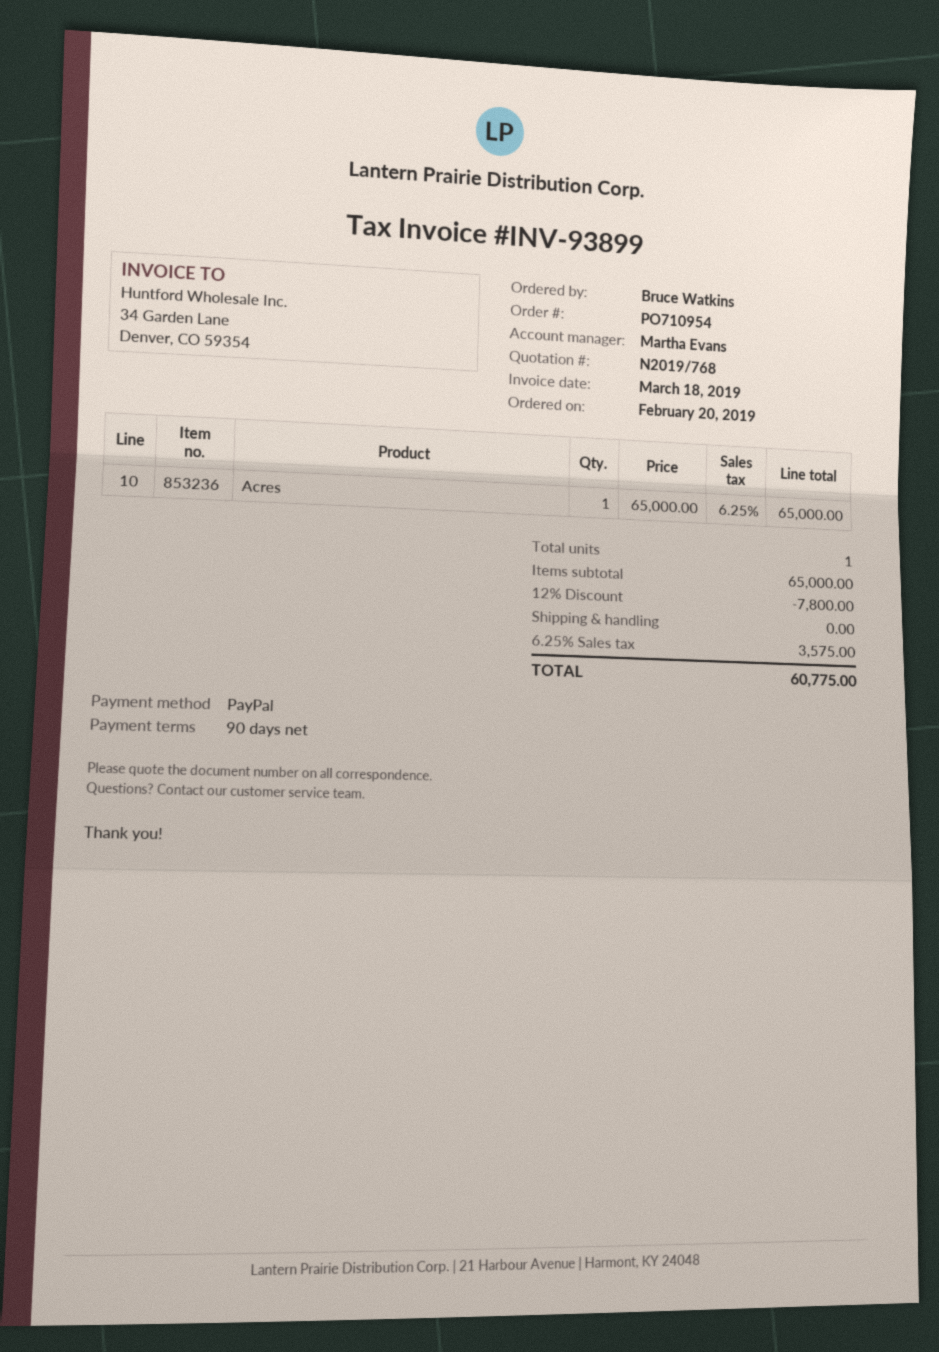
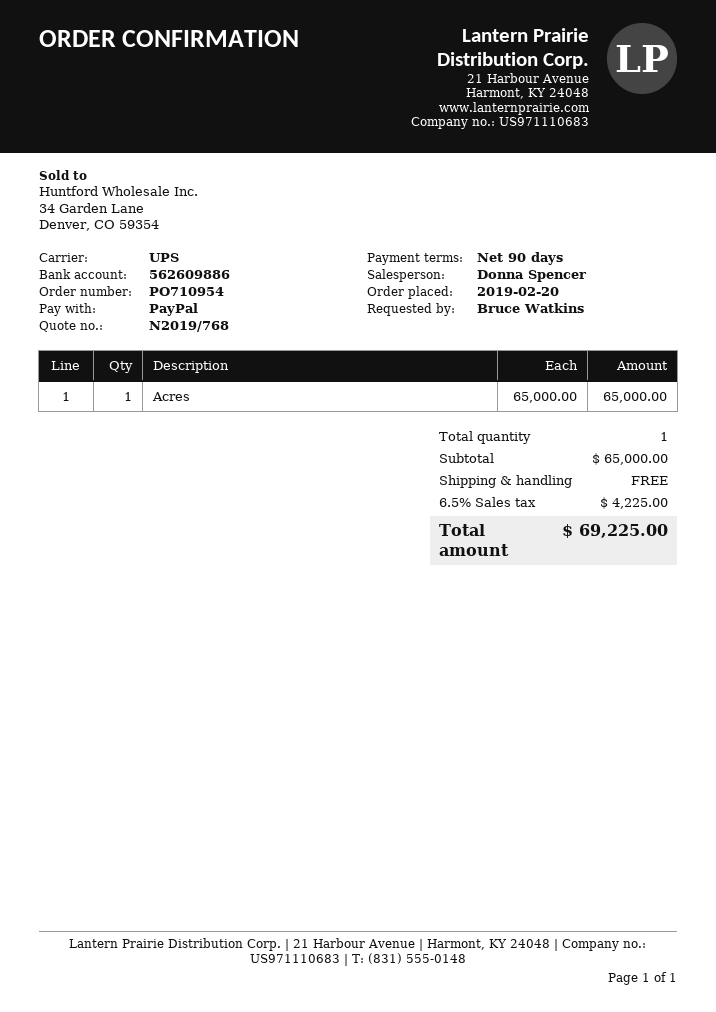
sales rep: Martha Evans -> Donna Spencer
discount: 12% = 7800.00 -> none
tax: 6.25% = 3575.00 -> 6.5% = 4225.00
total: 60775.00 -> 69225.00

